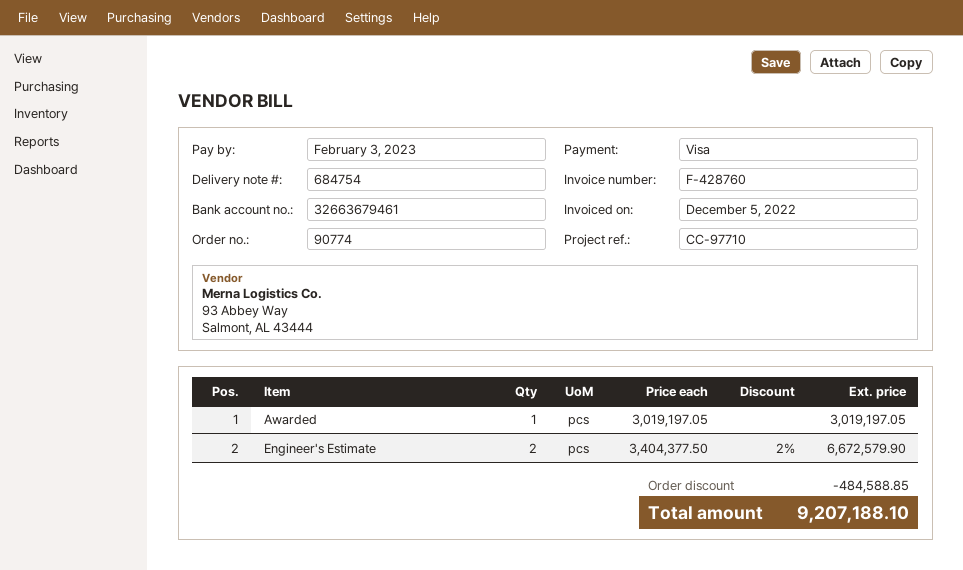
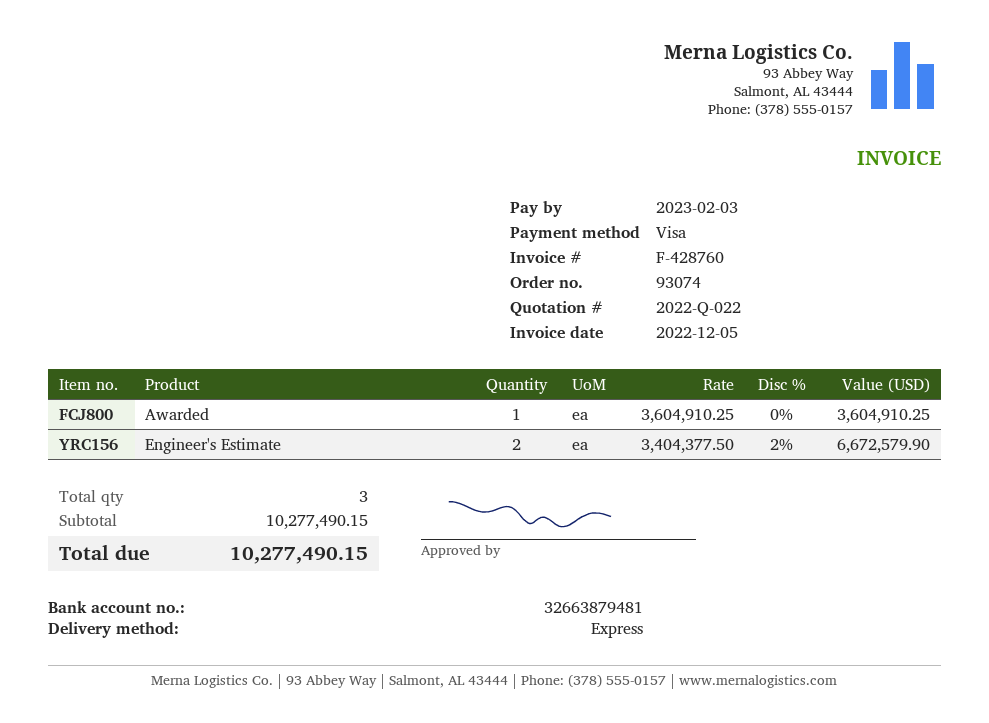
order number: 90774 -> 93074
bank account: 32663679461 -> 32663879481
Awarded: 1 x 3019197.05 = 3019197.05 -> 1 x 3604910.25 = 3604910.25
discount: 484588.85 -> none
total: 9207188.10 -> 10277490.15

